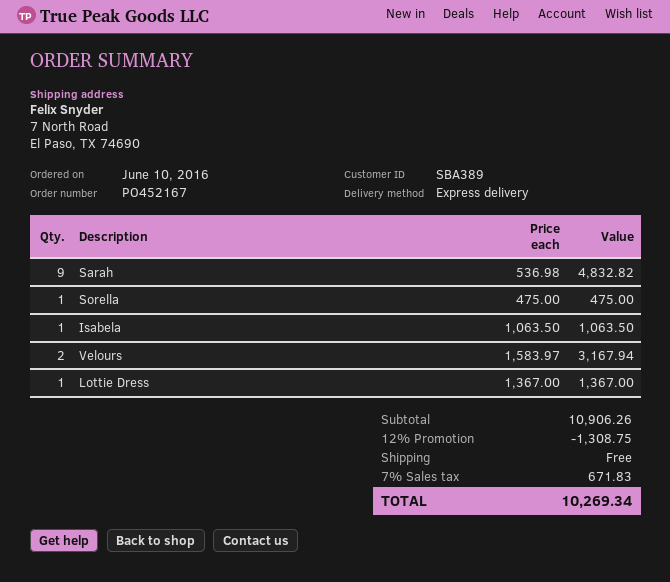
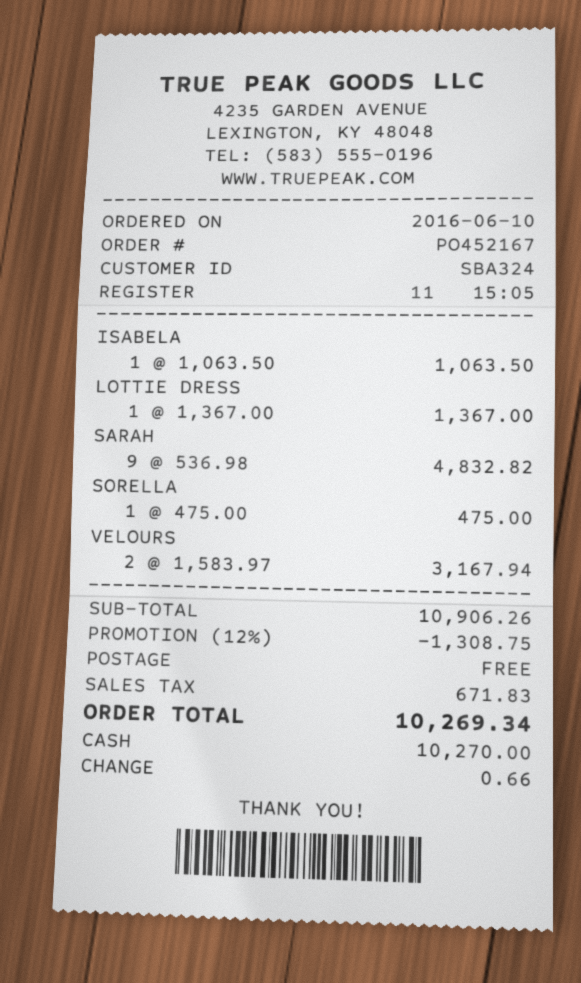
customer number: SBA389 -> SBA324

